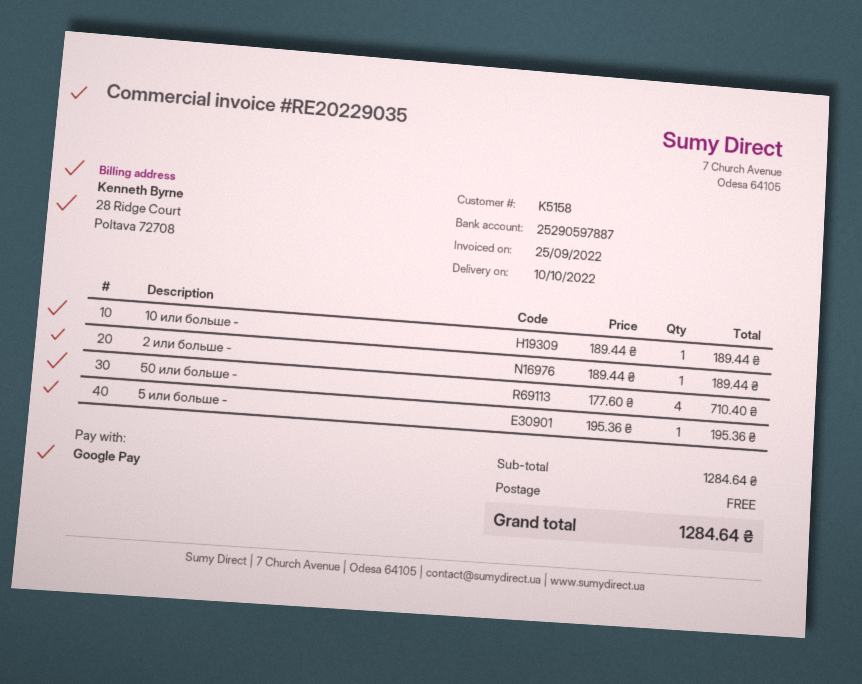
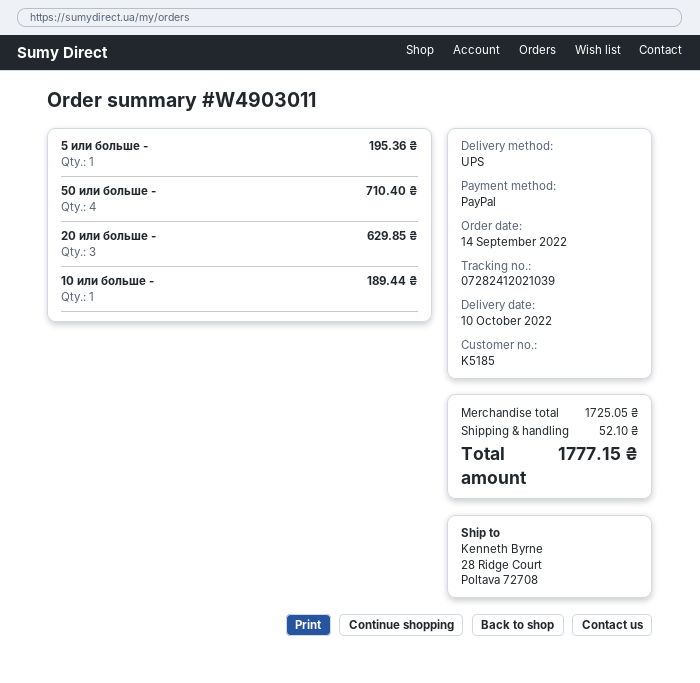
customer number: K5158 -> K5185
payment method: Google Pay -> PayPal
2 или больше -: 1 for 189.44 -> none
20 или больше -: none -> 3 for 629.85
subtotal: 1284.64 -> 1725.05
shipping: 0.00 -> 52.10
total: 1284.64 -> 1777.15

